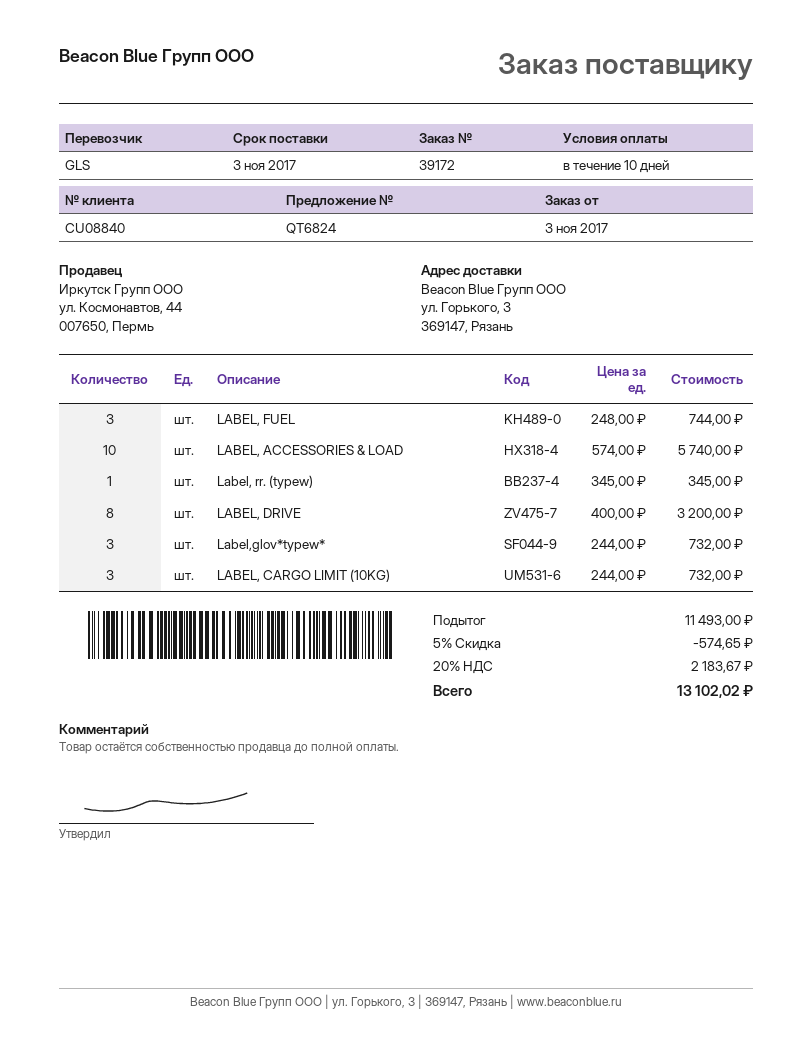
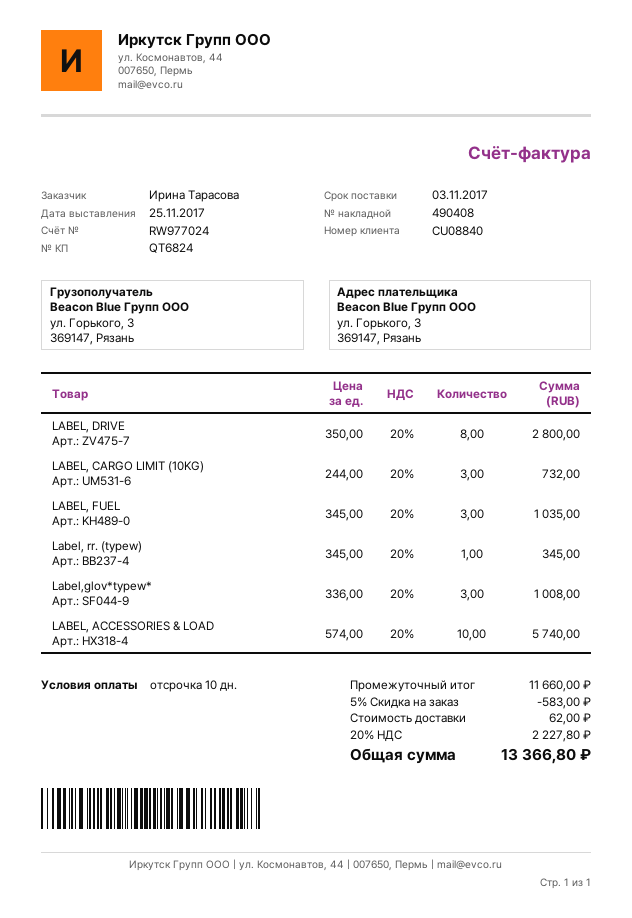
LABEL, FUEL: 3 x 248.00 = 744.00 -> 3 x 345.00 = 1035.00
LABEL, DRIVE: 8 x 400.00 = 3200.00 -> 8 x 350.00 = 2800.00
Label,glov*typew*: 3 x 244.00 = 732.00 -> 3 x 336.00 = 1008.00
subtotal: 11493.00 -> 11660.00
discount: 5% = 574.65 -> 5% = 583.00
shipping: none -> 62.00
tax: 20% = 2183.67 -> 20% = 2227.80
total: 13102.02 -> 13366.80

